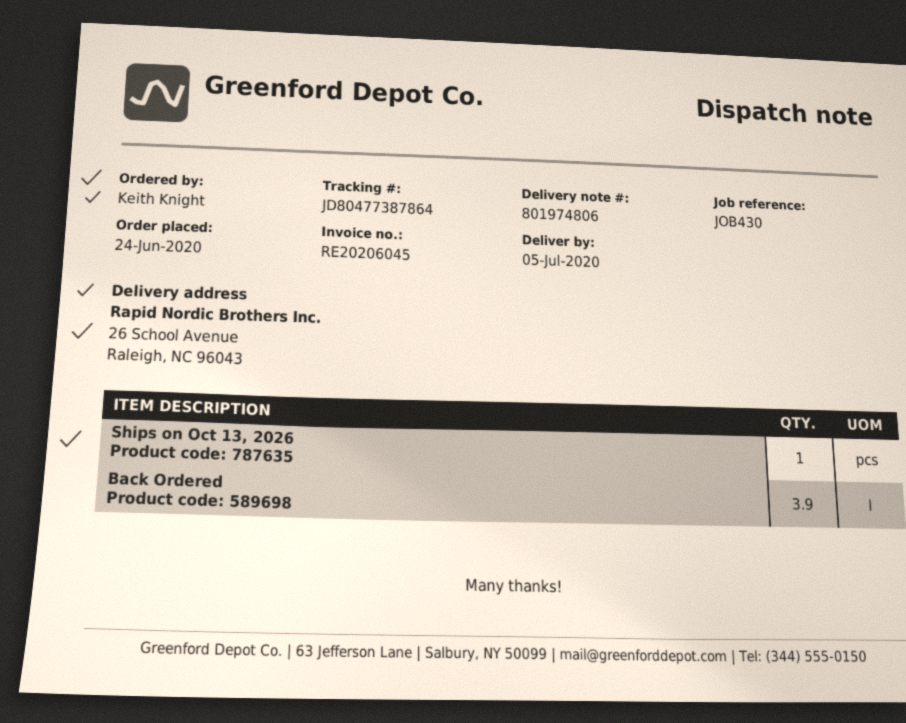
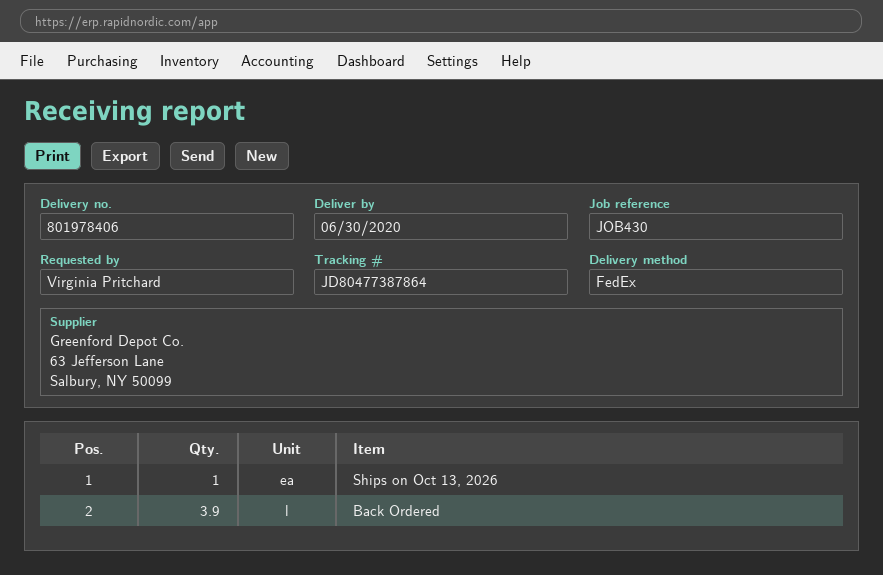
delivery note number: 801974806 -> 801978406
delivery date: 2020-07-05 -> 2020-06-30
ordered by: Keith Knight -> Virginia Pritchard

